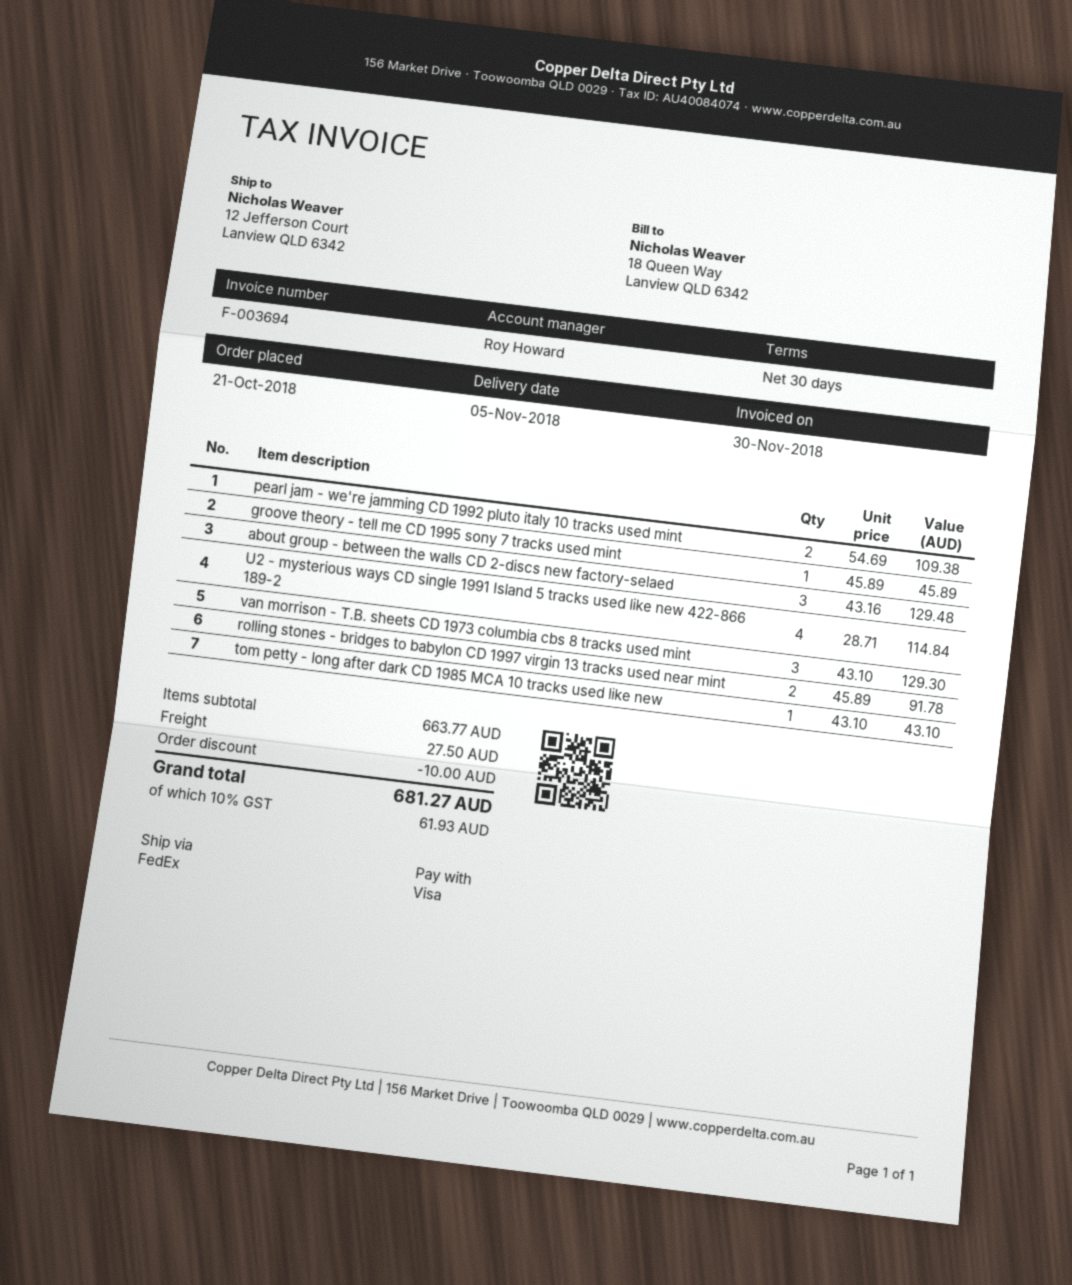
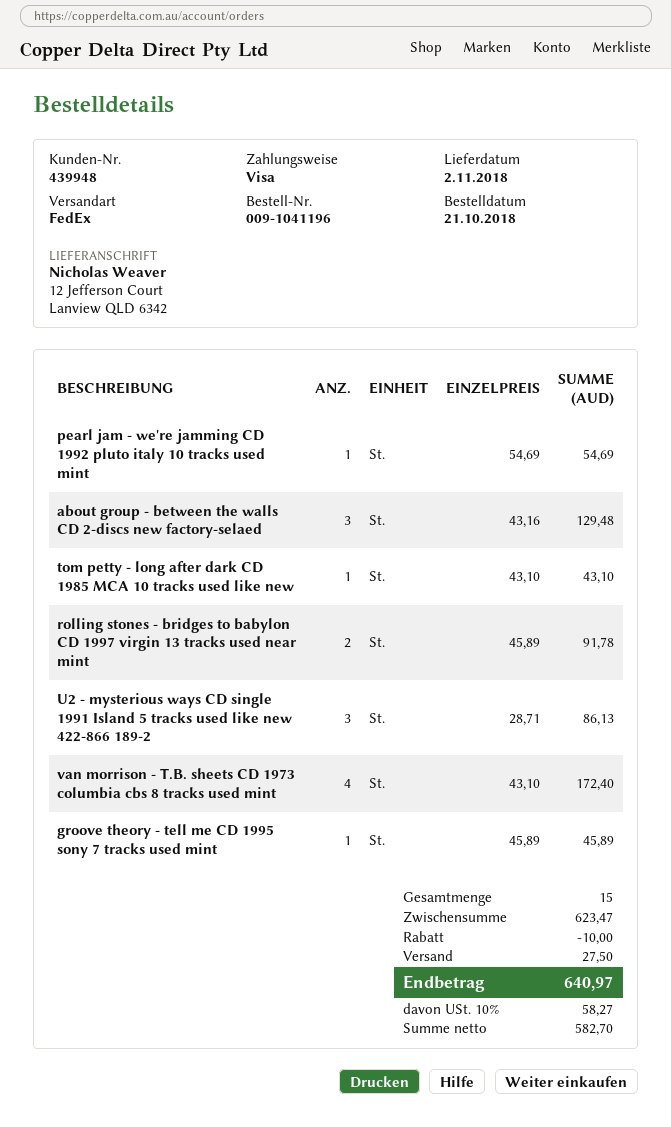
delivery date: 2018-11-05 -> 2018-11-02
pearl jam - we're jamming CD 1992 pluto italy 10 tracks used mint: 2 x 54.69 = 109.38 -> 1 x 54.69 = 54.69
U2 - mysterious ways CD single 1991 Island 5 tracks used like new 422-866 189-2: 4 x 28.71 = 114.84 -> 3 x 28.71 = 86.13
van morrison - T.B. sheets CD 1973 columbia cbs 8 tracks used mint: 3 x 43.10 = 129.30 -> 4 x 43.10 = 172.40
subtotal: 663.77 -> 623.47
tax: 10% = 61.93 -> 10% = 58.27
total: 681.27 -> 640.97

